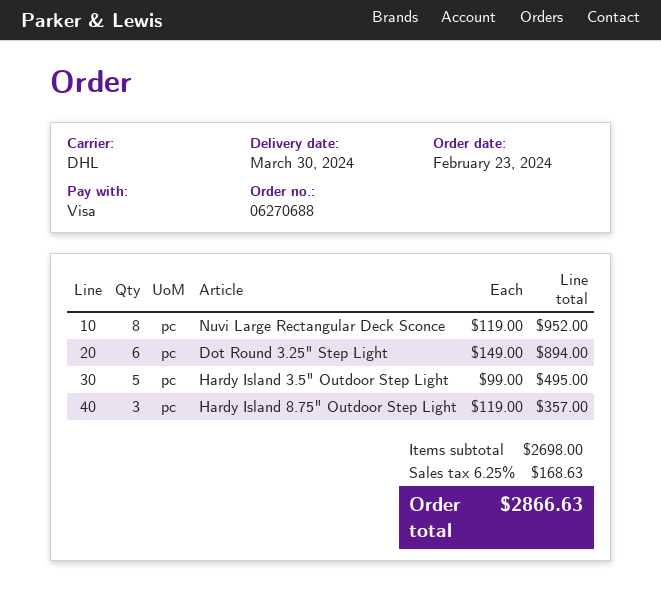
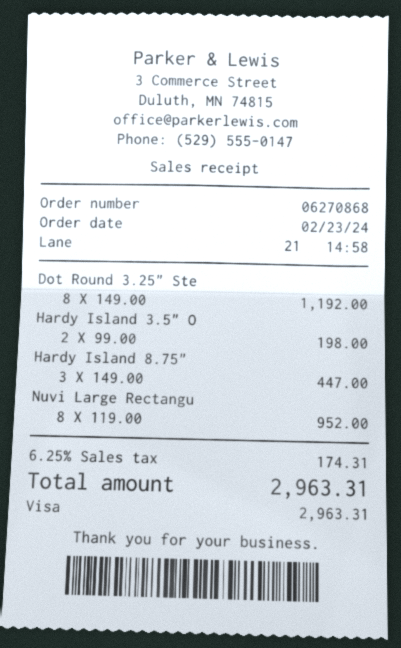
order number: 06270688 -> 06270868
Dot Round 3.25" Step Light: 6 x 149.00 = 894.00 -> 8 x 149.00 = 1192.00
Hardy Island 3.5" Outdoor Step Light: 5 x 99.00 = 495.00 -> 2 x 99.00 = 198.00
Hardy Island 8.75" Outdoor Step Light: 3 x 119.00 = 357.00 -> 3 x 149.00 = 447.00
tax: 6.25% = 168.63 -> 6.25% = 174.31
total: 2866.63 -> 2963.31

